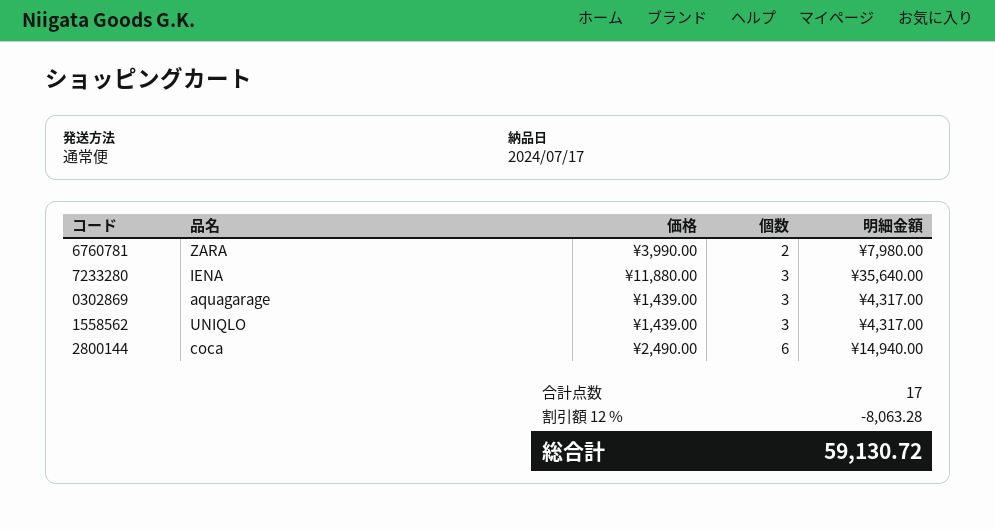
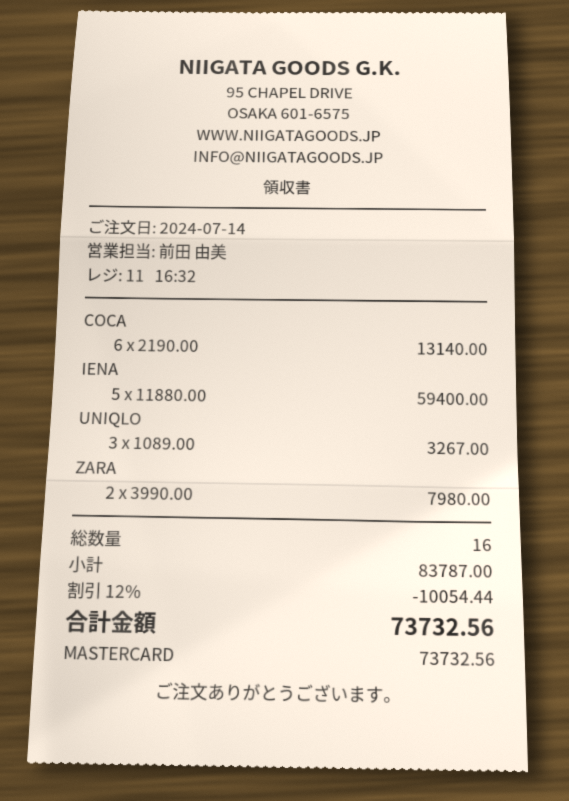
IENA: 3 x 11880.00 = 35640.00 -> 5 x 11880.00 = 59400.00
aquagarage: 3 x 1439.00 = 4317.00 -> none
UNIQLO: 3 x 1439.00 = 4317.00 -> 3 x 1089.00 = 3267.00
coca: 6 x 2490.00 = 14940.00 -> 6 x 2190.00 = 13140.00
total quantity: 17 -> 16
discount: 12% = 8063.28 -> 12% = 10054.44
total: 59130.72 -> 73732.56

